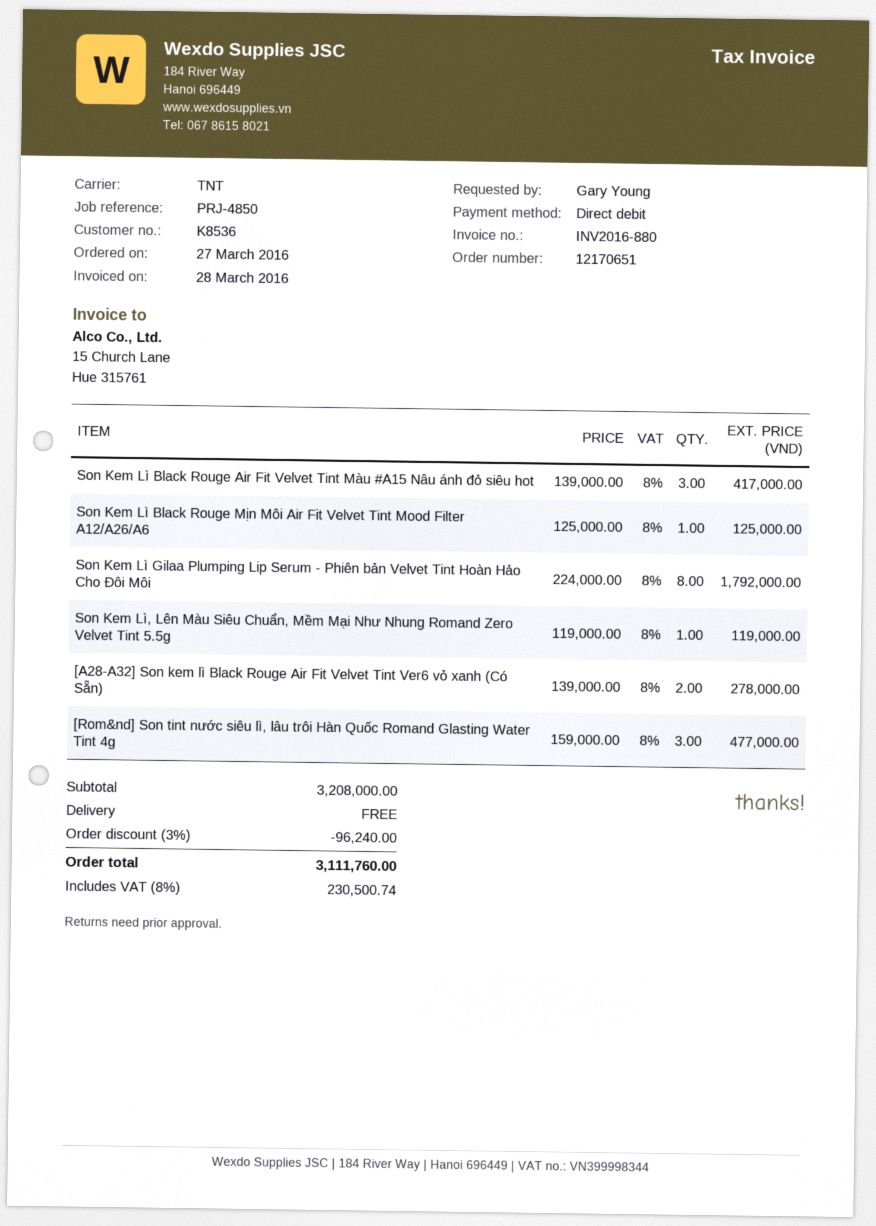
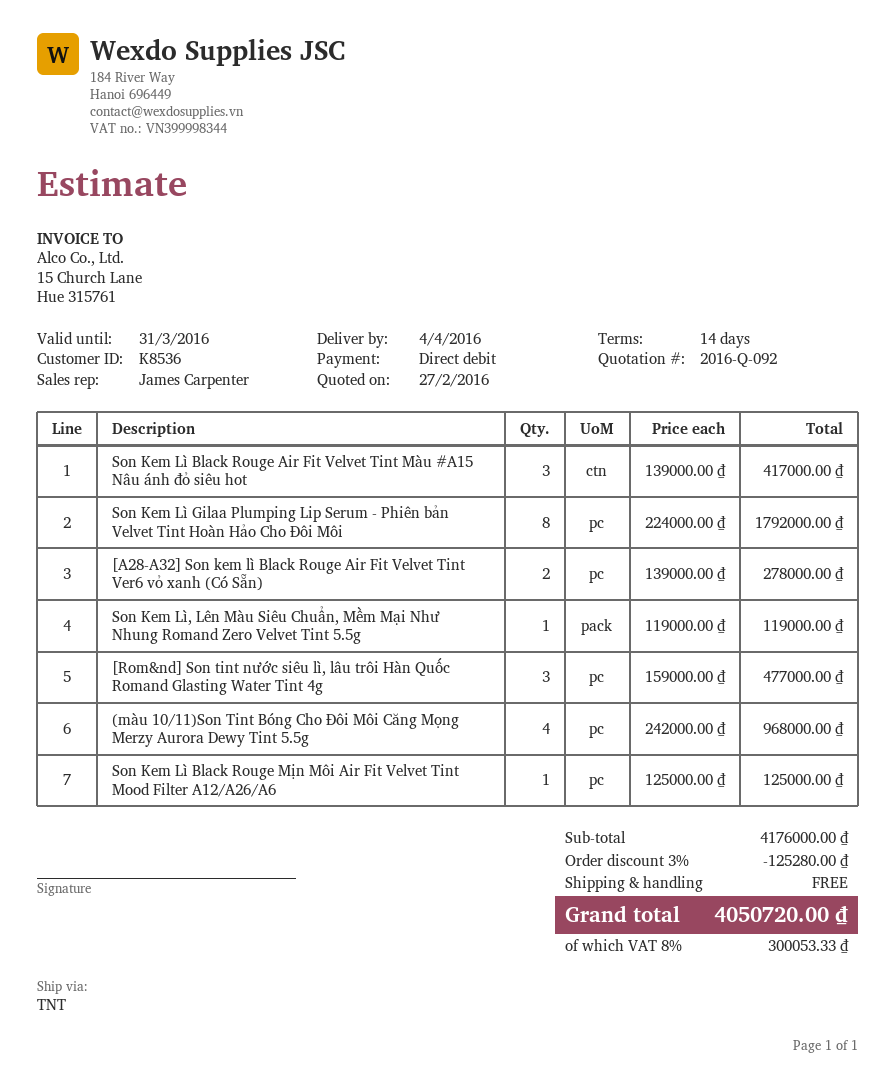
(màu 10/11)Son Tint Bóng Cho Đôi Môi Căng Mọng Merzy Aurora Dewy Tint 5.5g: none -> 4 x 242000.00 = 968000.00
subtotal: 3208000.00 -> 4176000.00
discount: 3% = 96240.00 -> 3% = 125280.00
tax: 8% = 230500.74 -> 8% = 300053.33
total: 3111760.00 -> 4050720.00

